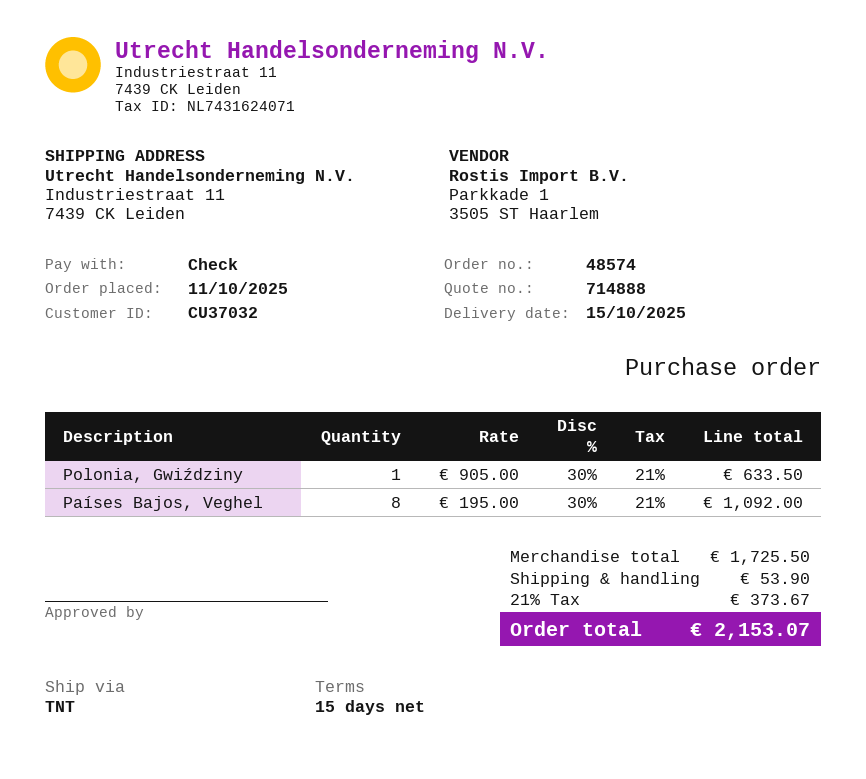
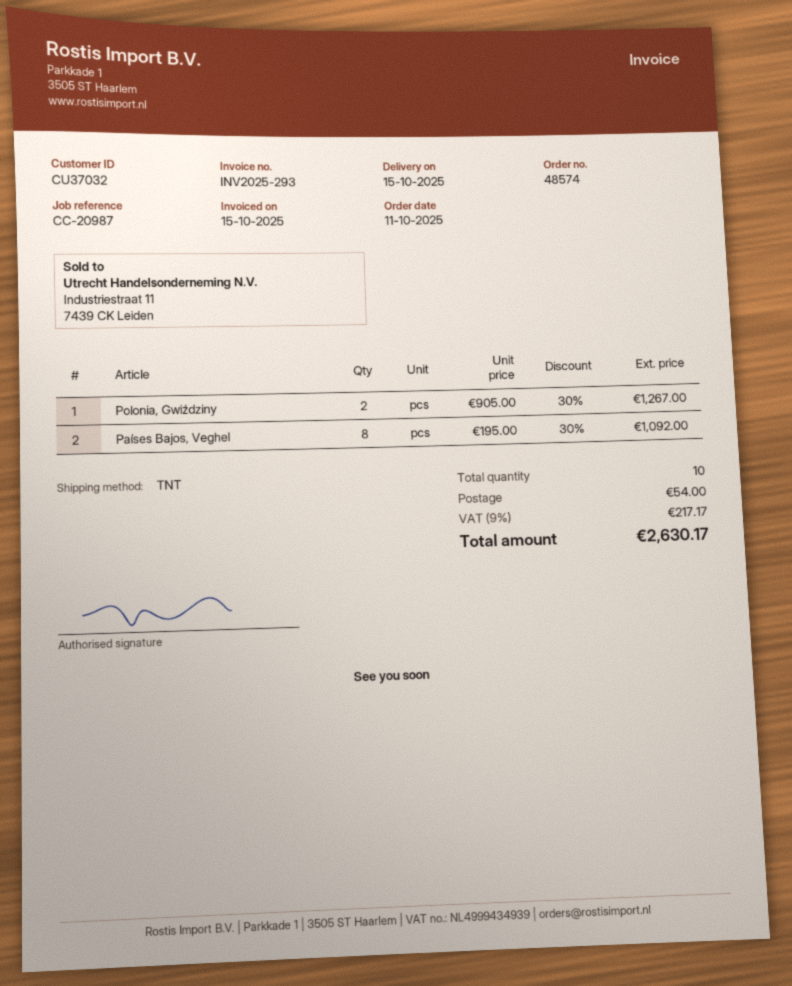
Polonia, Gwiździny: 1 x 905.00 - 30% = 633.50 -> 2 x 905.00 - 30% = 1267.00
shipping: 53.90 -> 54.00
tax: 21% = 373.67 -> 9% = 217.17
total: 2153.07 -> 2630.17

